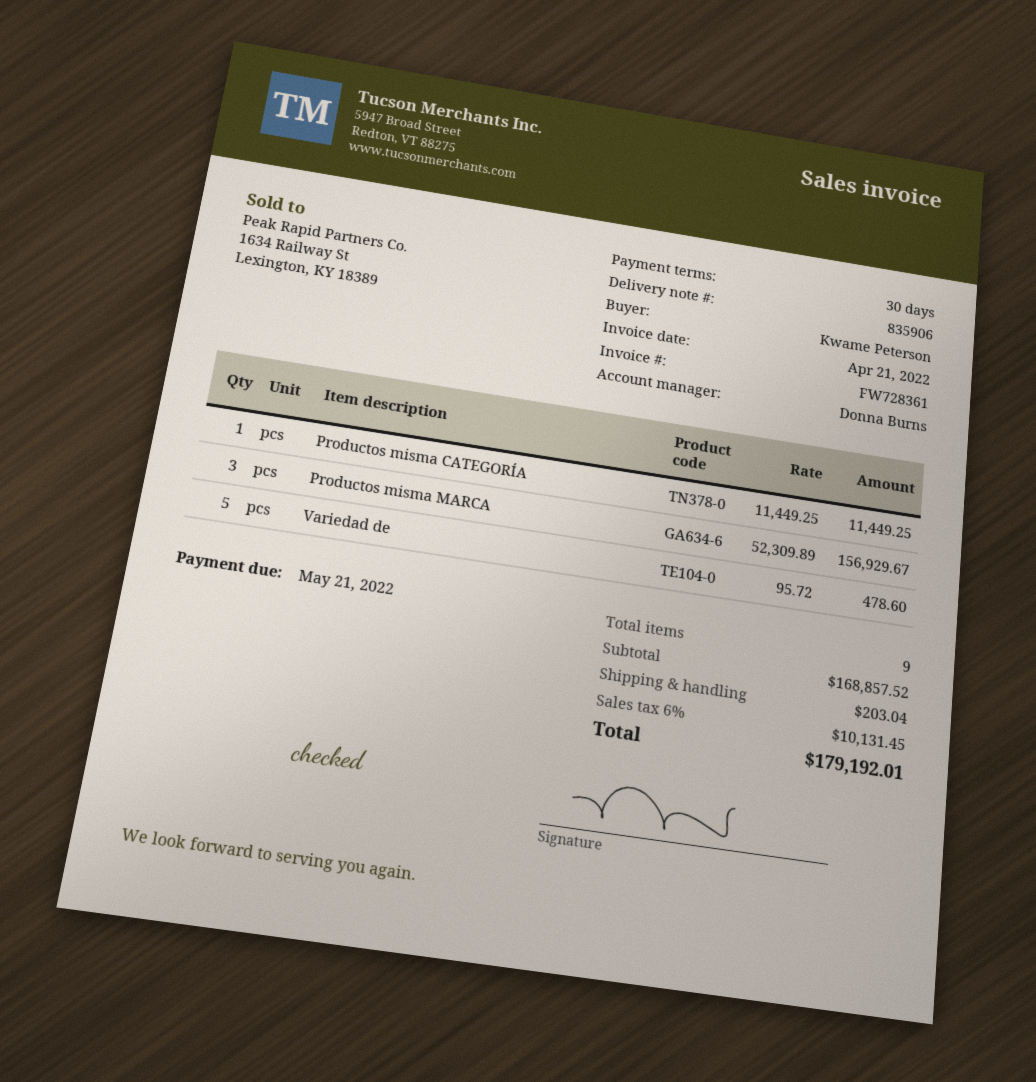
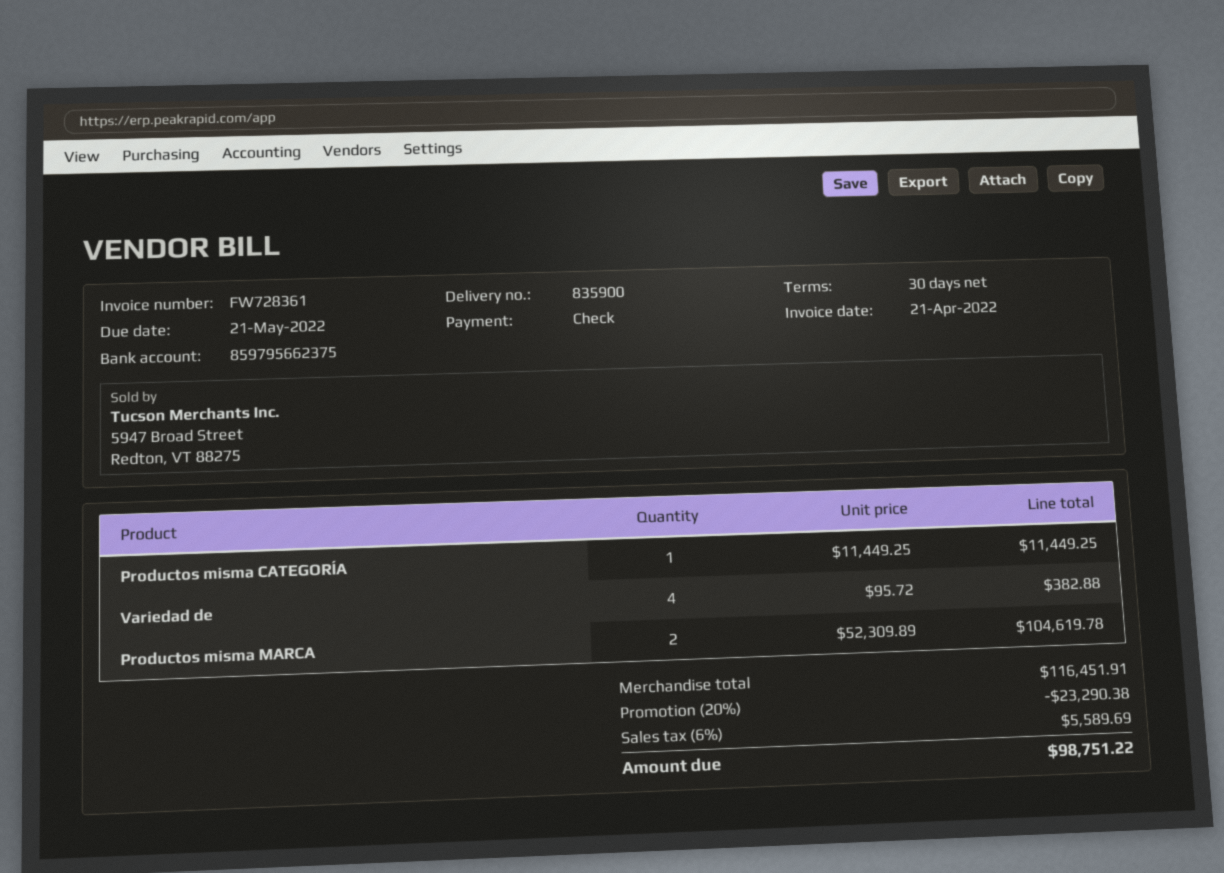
delivery note number: 835906 -> 835900
Productos misma MARCA: 3 x 52309.89 = 156929.67 -> 2 x 52309.89 = 104619.78
Variedad de: 5 x 95.72 = 478.60 -> 4 x 95.72 = 382.88
subtotal: 168857.52 -> 116451.91
discount: none -> 20% = 23290.38
shipping: 203.04 -> none
tax: 6% = 10131.45 -> 6% = 5589.69
total: 179192.01 -> 98751.22

